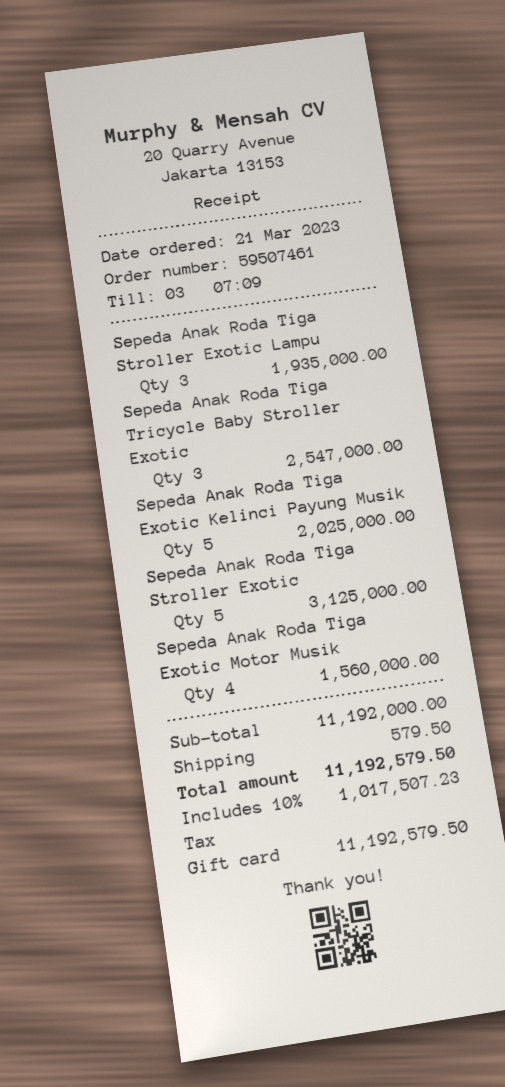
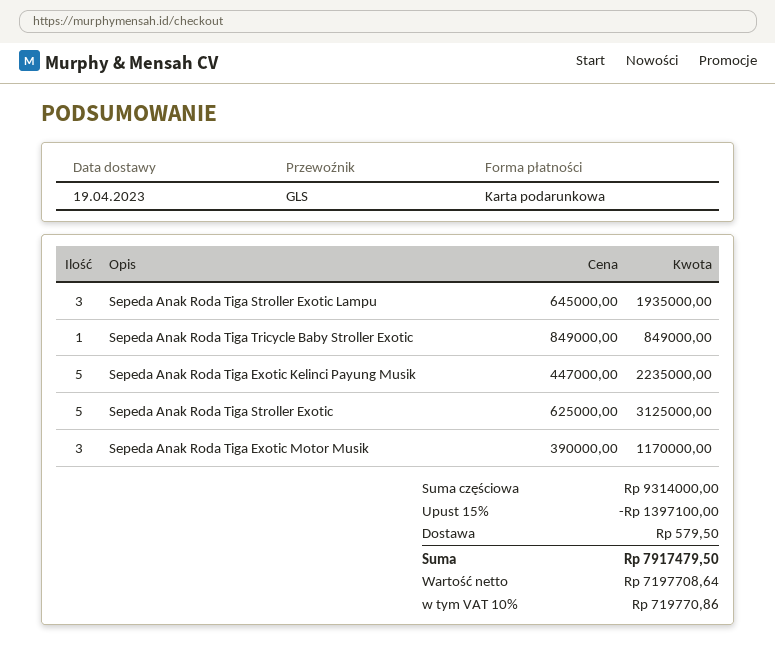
Sepeda Anak Roda Tiga Tricycle Baby Stroller Exotic: 3 for 2547000.00 -> 1 for 849000.00
Sepeda Anak Roda Tiga Exotic Kelinci Payung Musik: 5 for 2025000.00 -> 5 for 2235000.00
Sepeda Anak Roda Tiga Exotic Motor Musik: 4 for 1560000.00 -> 3 for 1170000.00
subtotal: 11192000.00 -> 9314000.00
discount: none -> 15% = 1397100.00
tax: 10% = 1017507.23 -> 10% = 719770.86
total: 11192579.50 -> 7917479.50

